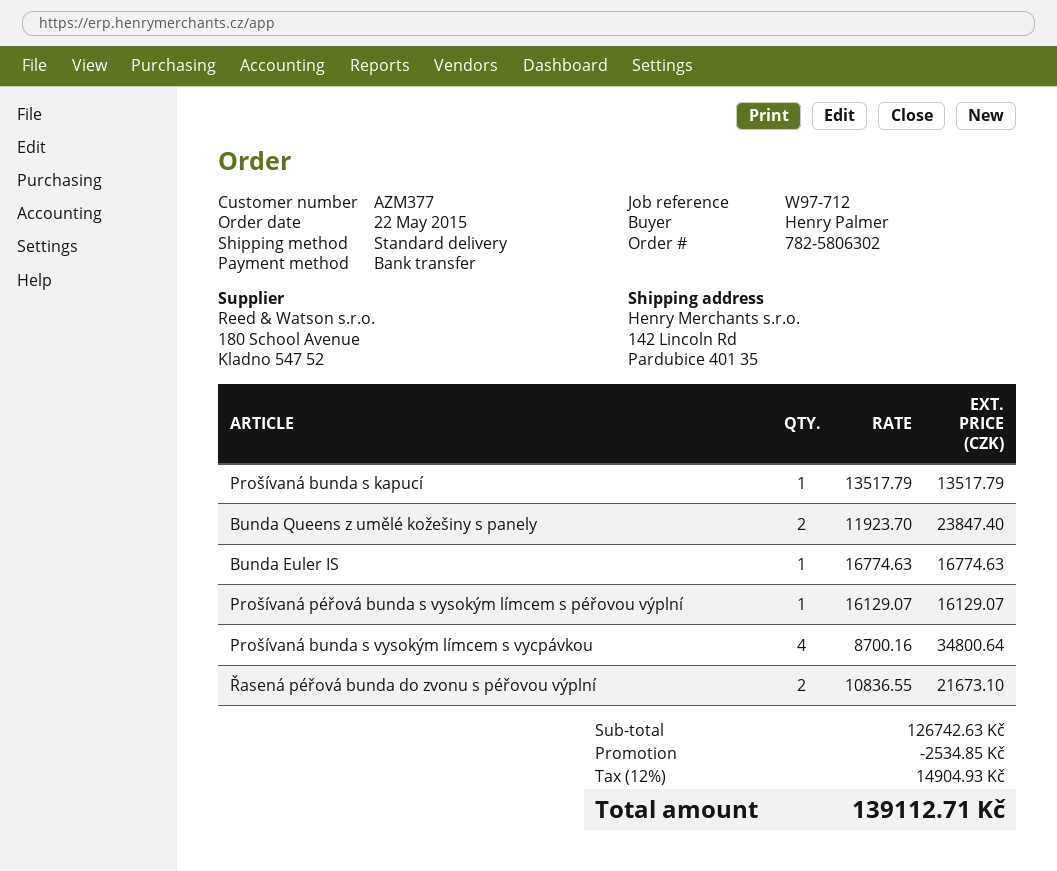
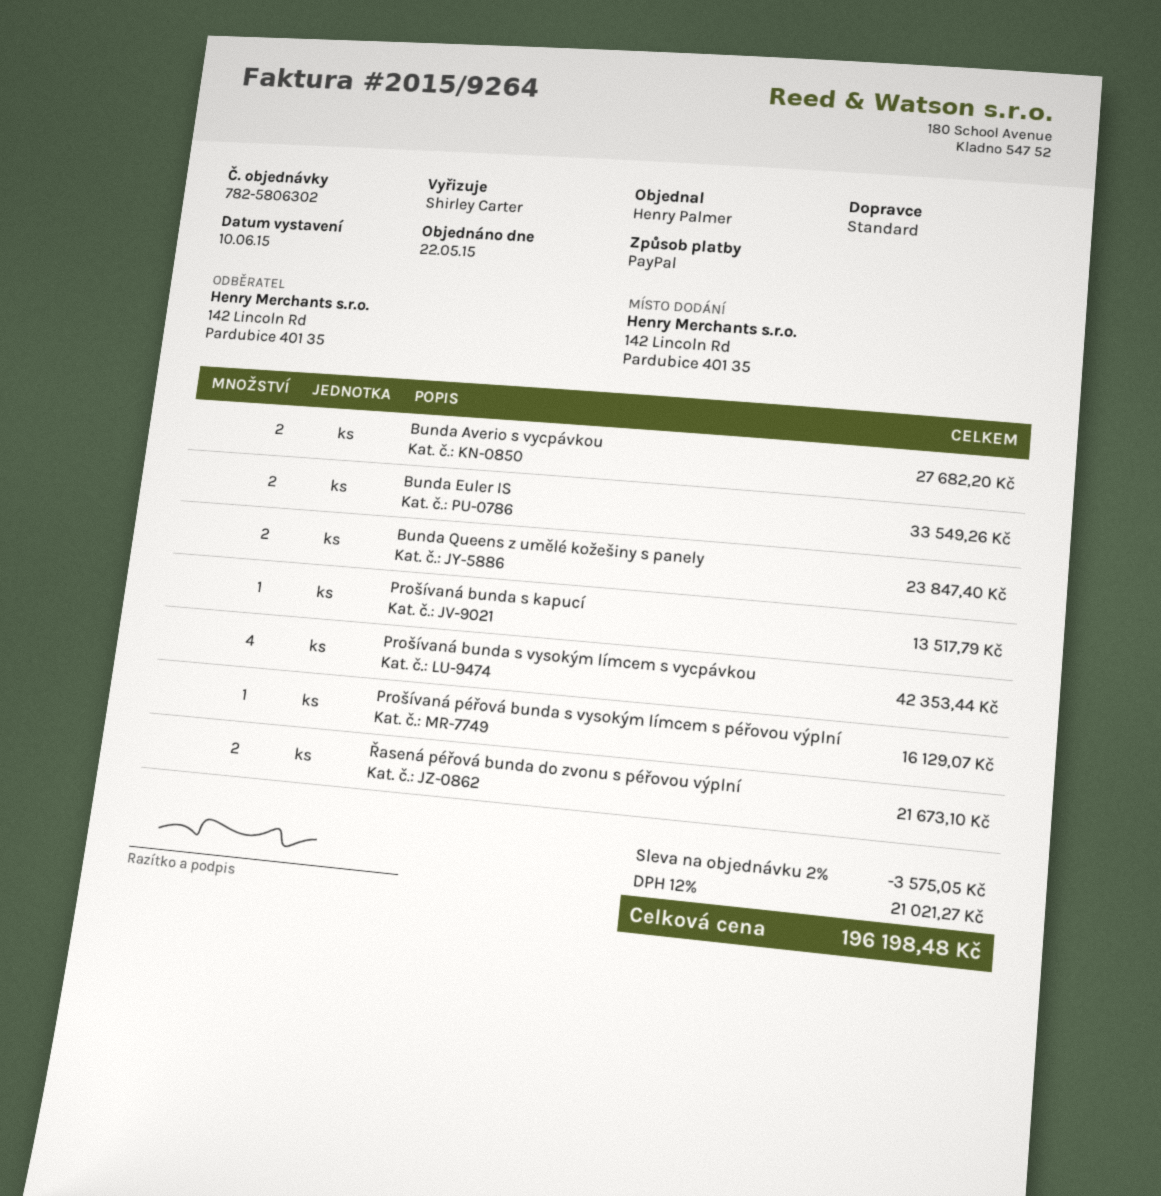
payment method: bank transfer -> PayPal
Bunda Euler IS: 1 for 16774.63 -> 2 for 33549.26
Prošívaná bunda s vysokým límcem s vycpávkou: 4 for 34800.64 -> 4 for 42353.44
Bunda Averio s vycpávkou: none -> 2 for 27682.20
discount: 2534.85 -> 3575.05
tax: 12% = 14904.93 -> 12% = 21021.27
total: 139112.71 -> 196198.48

